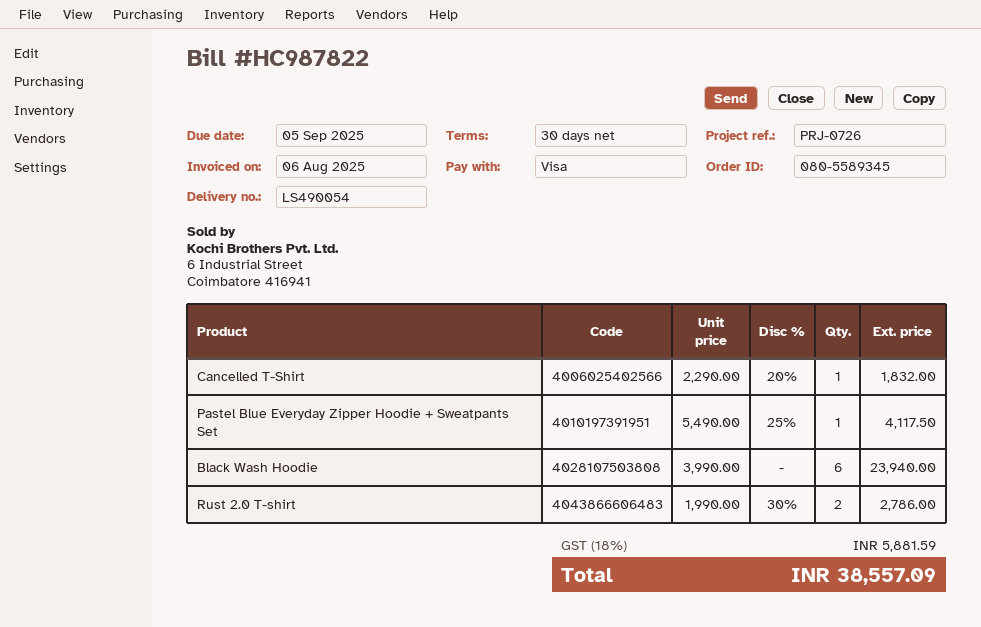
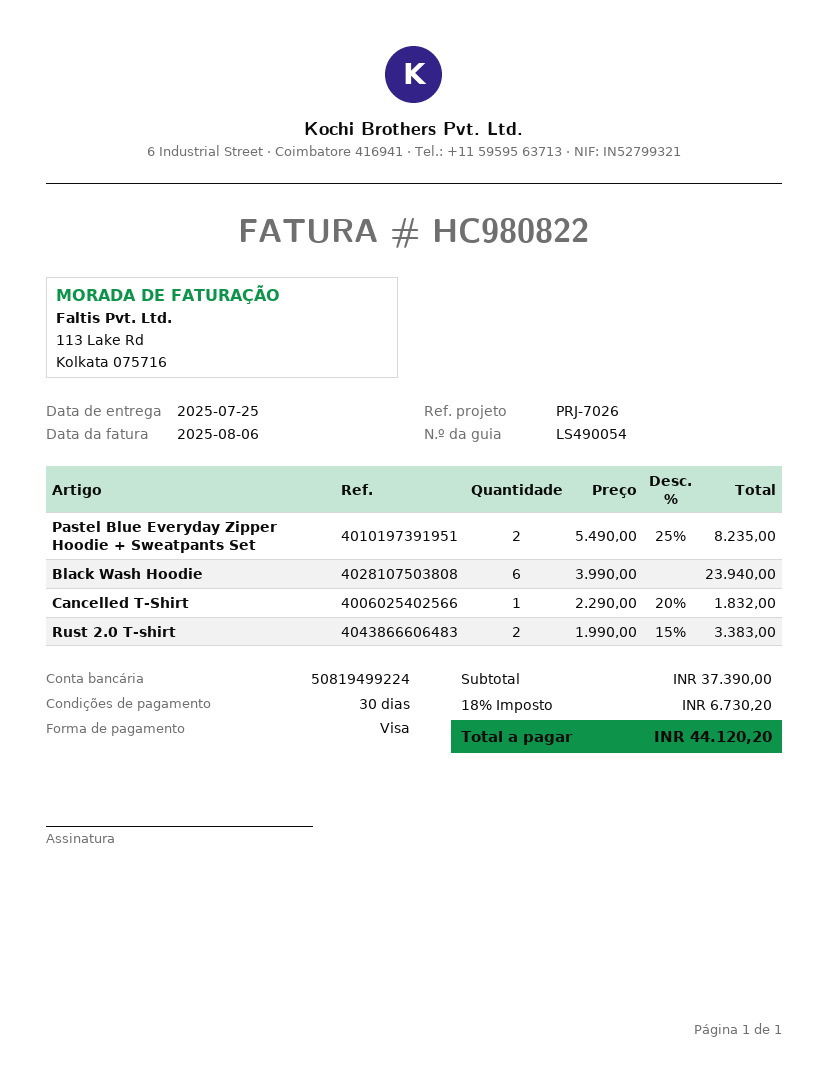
invoice number: HC987822 -> HC980822
reference: PRJ-0726 -> PRJ-7026
Pastel Blue Everyday Zipper Hoodie + Sweatpants Set: 1 x 5490.00 - 25% = 4117.50 -> 2 x 5490.00 - 25% = 8235.00
Rust 2.0 T-shirt: 2 x 1990.00 - 30% = 2786.00 -> 2 x 1990.00 - 15% = 3383.00
tax: 18% = 5881.59 -> 18% = 6730.20
total: 38557.09 -> 44120.20

